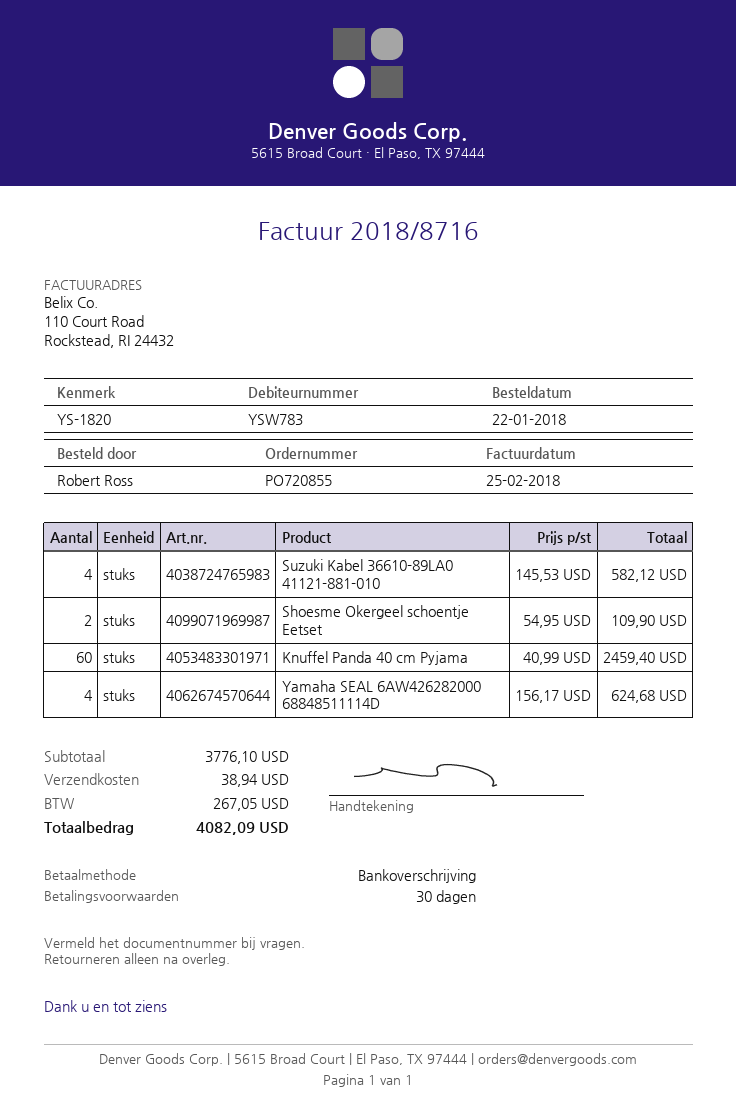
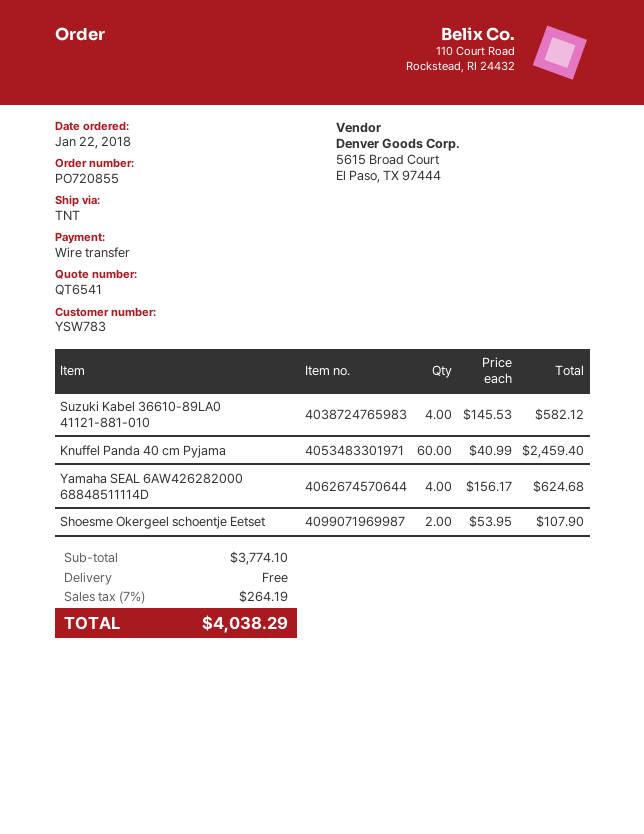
Shoesme Okergeel schoentje Eetset: 2 x 54.95 = 109.90 -> 2 x 53.95 = 107.90
subtotal: 3776.10 -> 3774.10
shipping: 38.94 -> 0.00
tax: 267.05 -> 264.19
total: 4082.09 -> 4038.29

